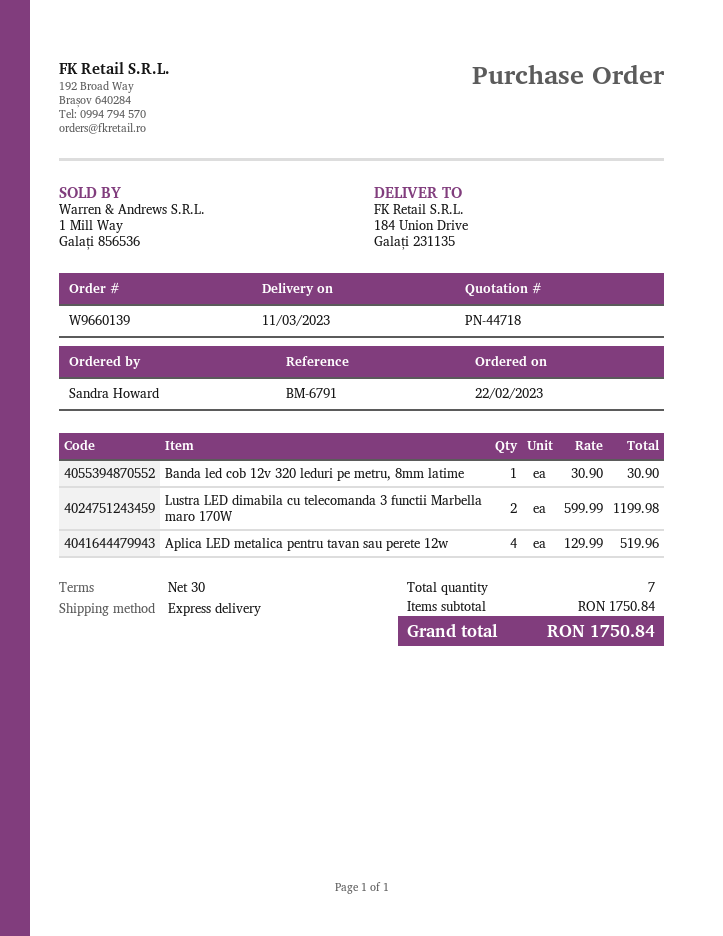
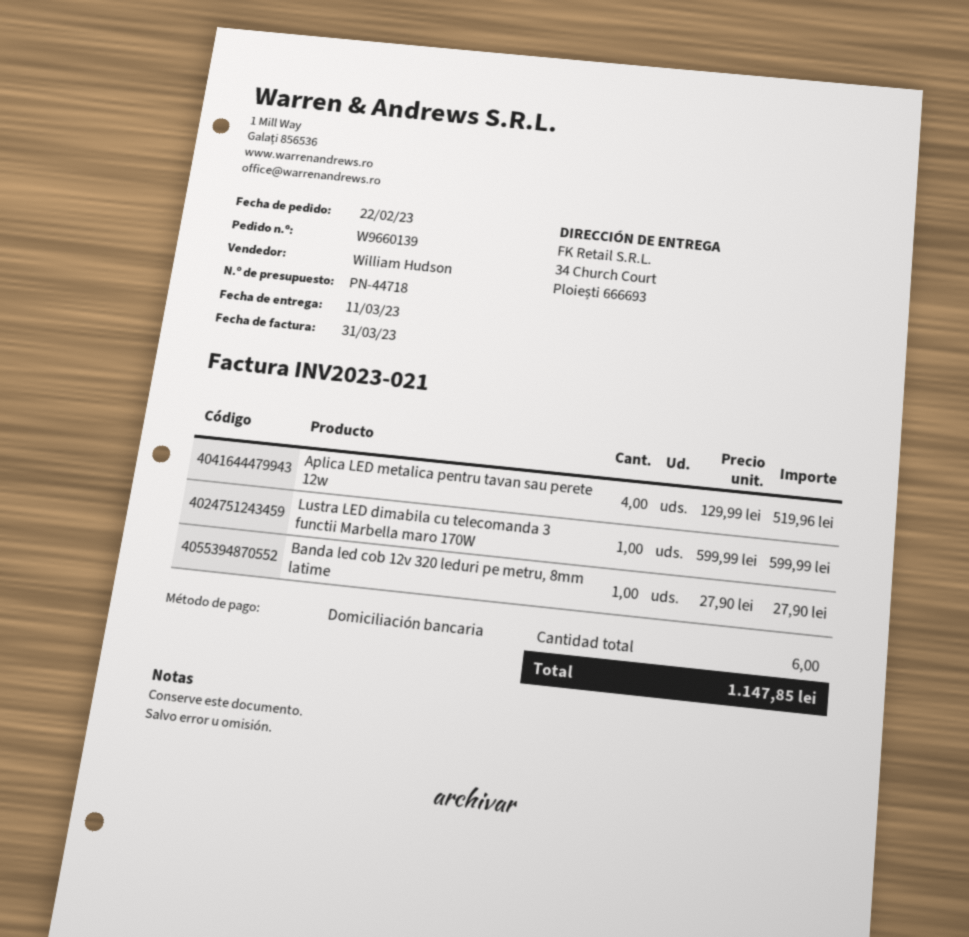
ship to: 184 Union Drive, Galați 231135 -> 34 Church Court, Ploiești 666693
Banda led cob 12v 320 leduri pe metru, 8mm latime: 1 x 30.90 = 30.90 -> 1 x 27.90 = 27.90
Lustra LED dimabila cu telecomanda 3 functii Marbella maro 170W: 2 x 599.99 = 1199.98 -> 1 x 599.99 = 599.99
total quantity: 7 -> 6
total: 1750.84 -> 1147.85

